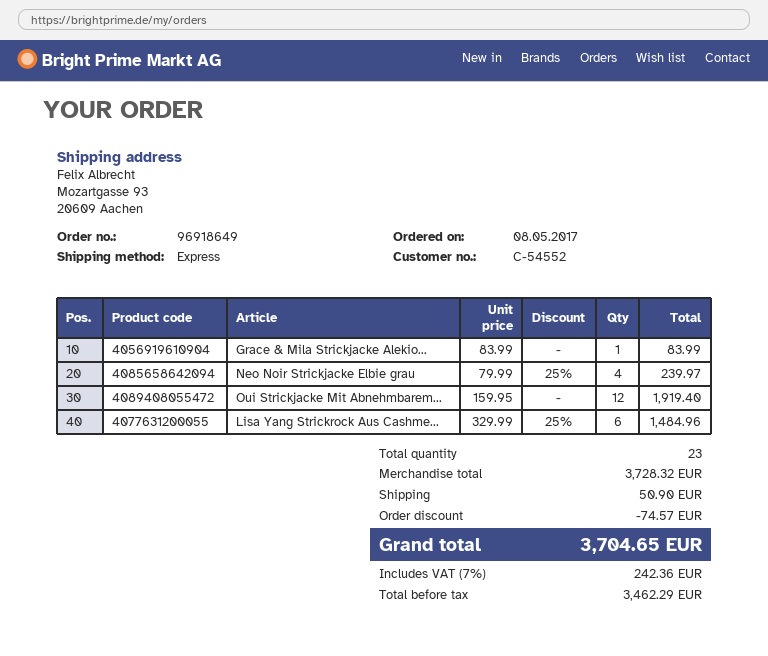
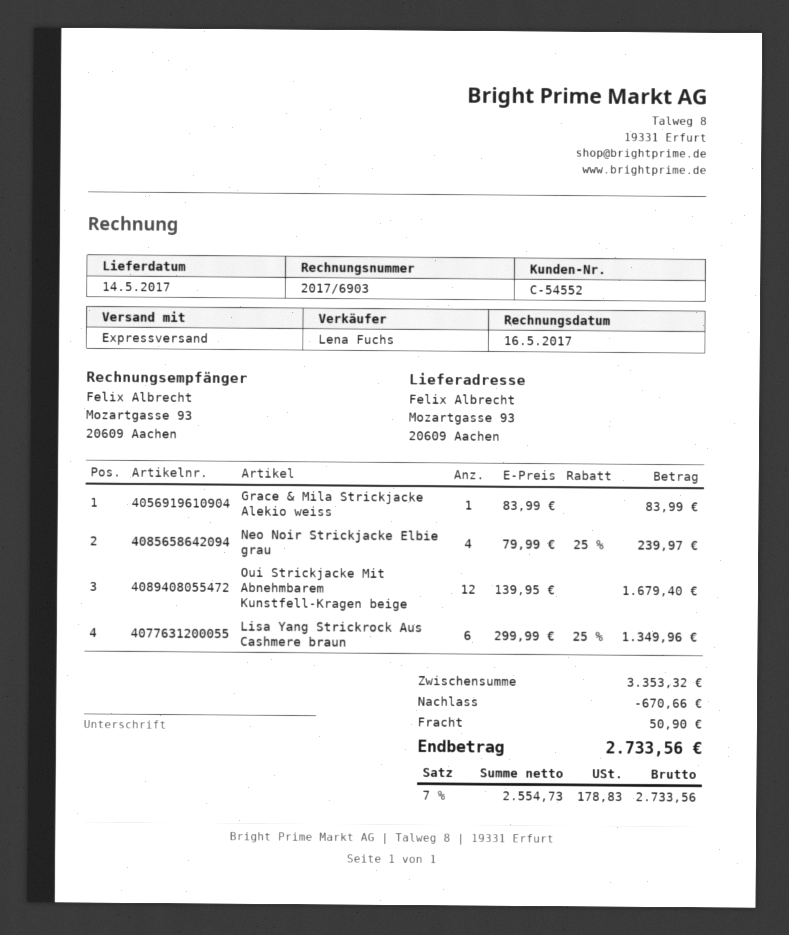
Oui Strickjacke Mit Abnehmbarem...: 12 x 159.95 = 1919.40 -> 12 x 139.95 = 1679.40
Lisa Yang Strickrock Aus Cashme...: 6 x 329.99 - 25% = 1484.96 -> 6 x 299.99 - 25% = 1349.96
subtotal: 3728.32 -> 3353.32
discount: 74.57 -> 670.66
net: 3462.29 -> 2554.73
tax: 7% = 242.36 -> 7% = 178.83
total: 3704.65 -> 2733.56

